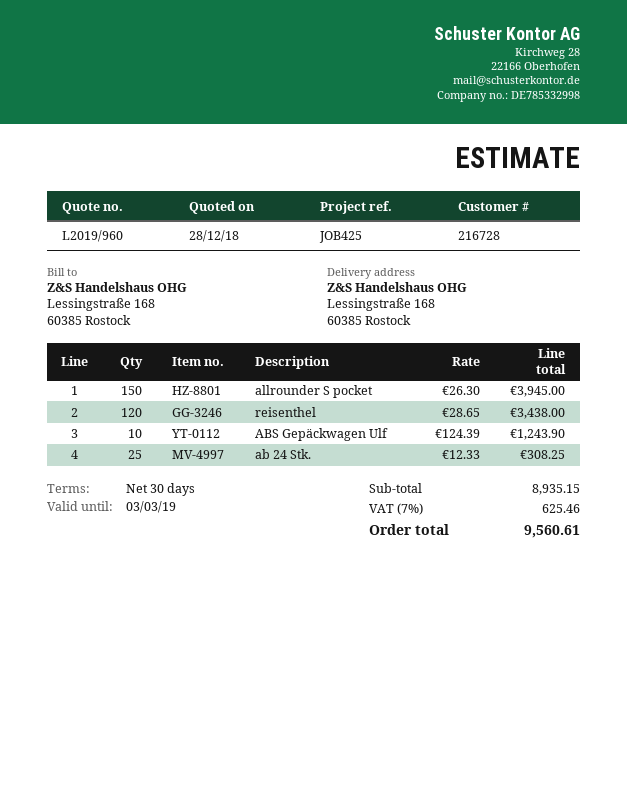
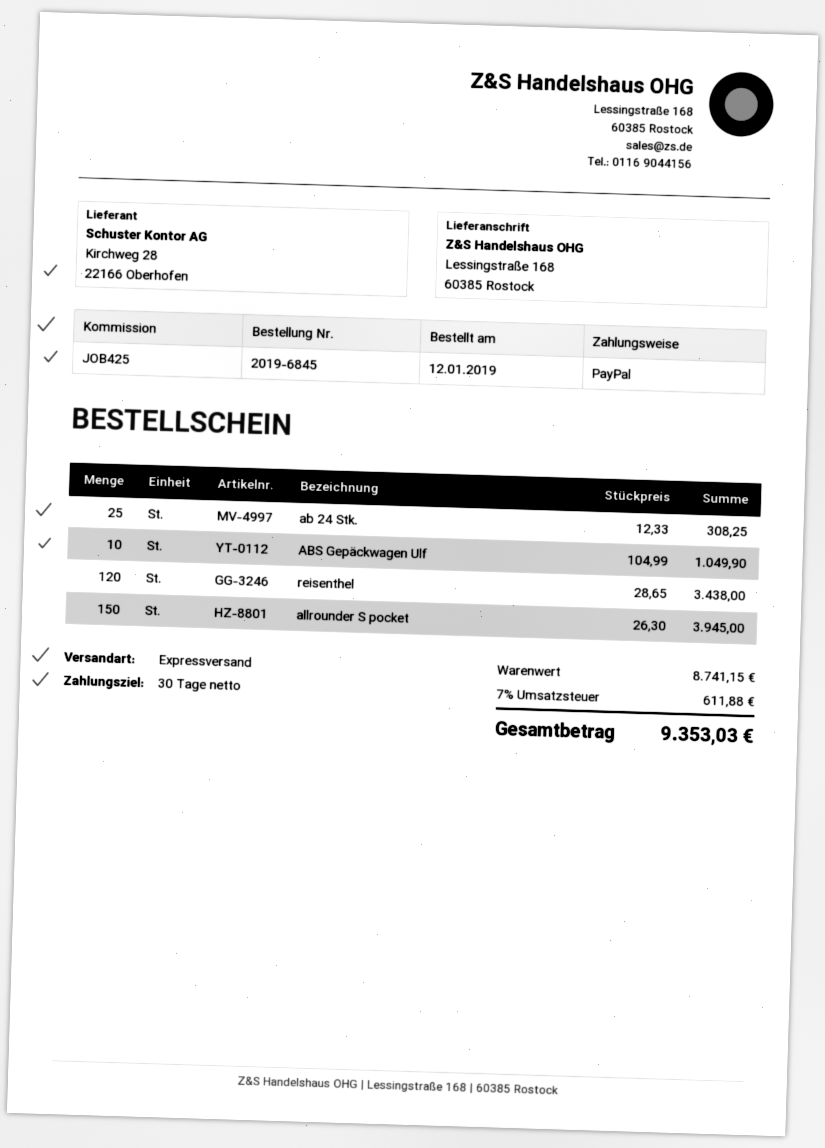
ABS Gepäckwagen Ulf: 10 x 124.39 = 1243.90 -> 10 x 104.99 = 1049.90
subtotal: 8935.15 -> 8741.15
tax: 7% = 625.46 -> 7% = 611.88
total: 9560.61 -> 9353.03

